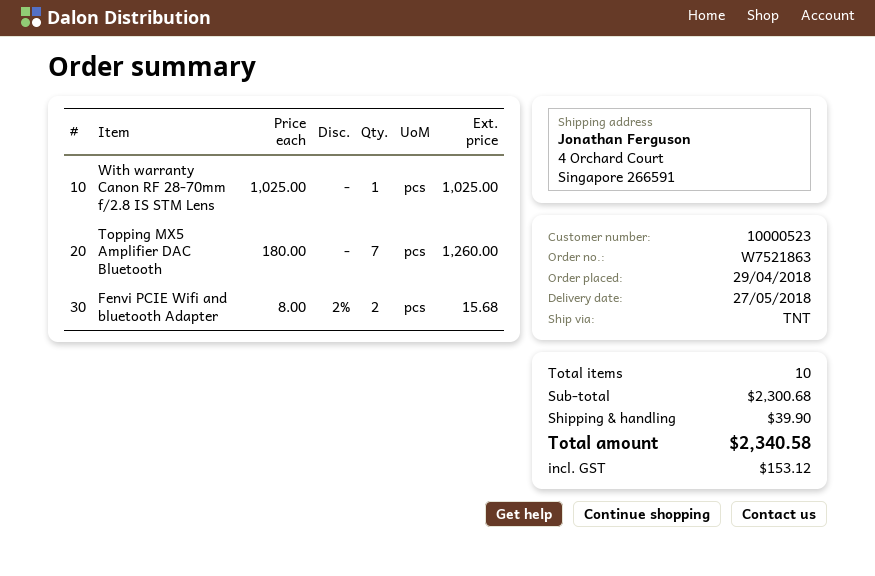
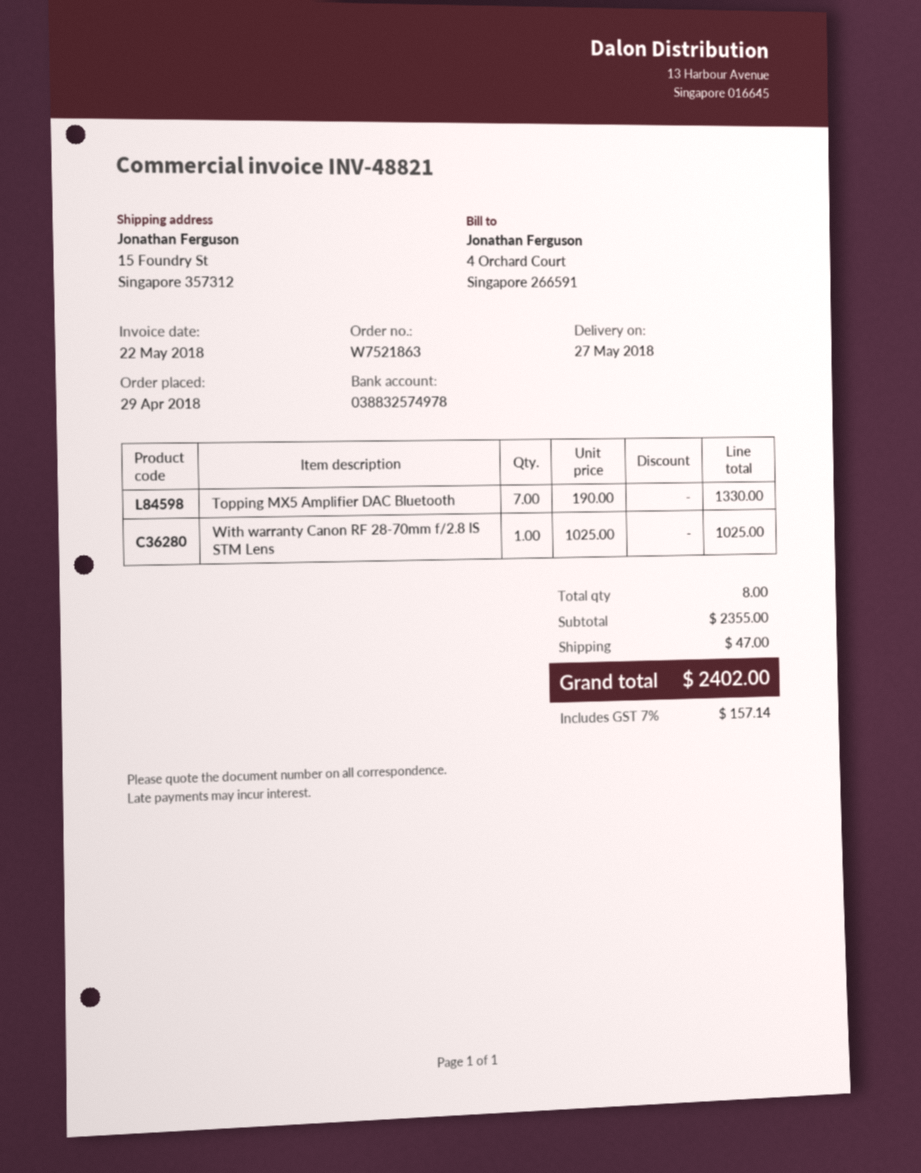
ship to: 4 Orchard Court, Singapore 266591 -> 15 Foundry St, Singapore 357312
Topping MX5 Amplifier DAC Bluetooth: 7 x 180.00 = 1260.00 -> 7 x 190.00 = 1330.00
Fenvi PCIE Wifi and bluetooth Adapter: 2 x 8.00 - 2% = 15.68 -> none
total quantity: 10 -> 8
subtotal: 2300.68 -> 2355.00
shipping: 39.90 -> 47.00
tax: 153.12 -> 157.14
total: 2340.58 -> 2402.00

